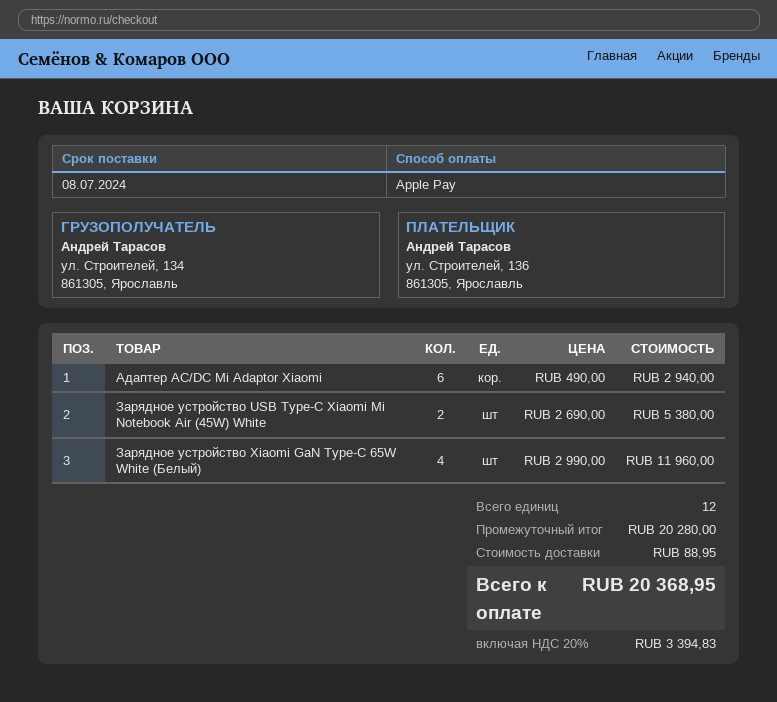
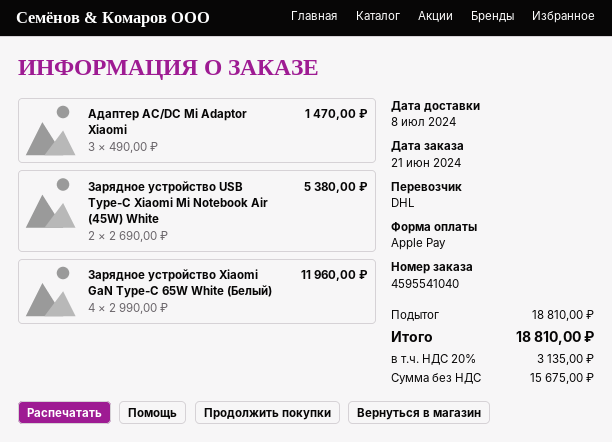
Адаптер AC/DC Mi Adaptor Xiaomi: 6 x 490.00 = 2940.00 -> 3 x 490.00 = 1470.00
subtotal: 20280.00 -> 18810.00
shipping: 88.95 -> none
tax: 20% = 3394.83 -> 20% = 3135.00
total: 20368.95 -> 18810.00

